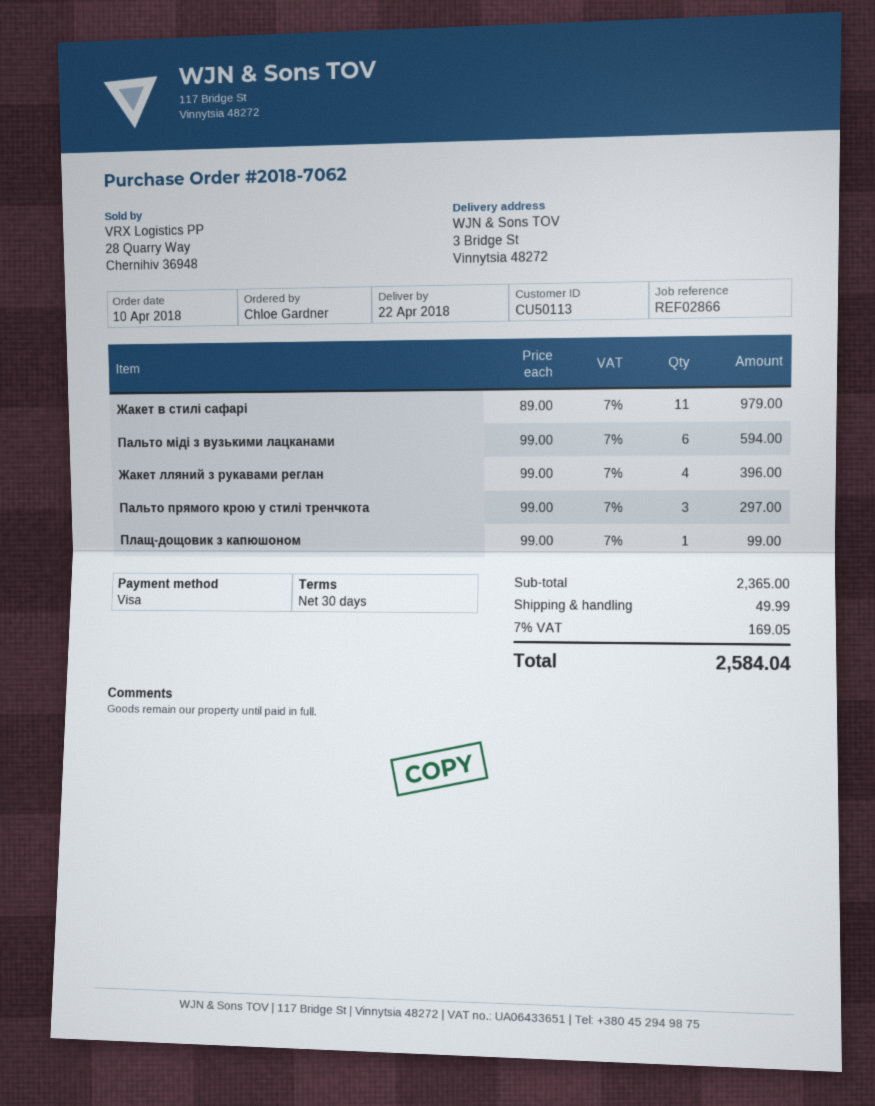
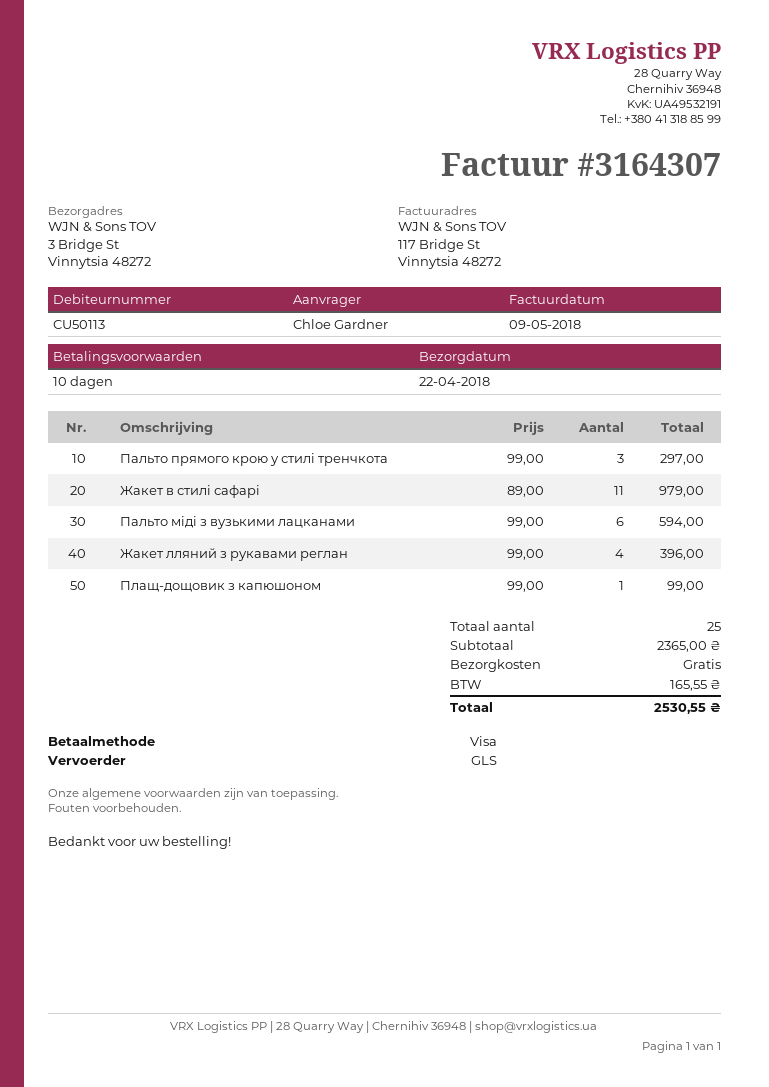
payment terms: 30 days -> 10 days
shipping: 49.99 -> 0.00
tax: 169.05 -> 165.55
total: 2584.04 -> 2530.55

